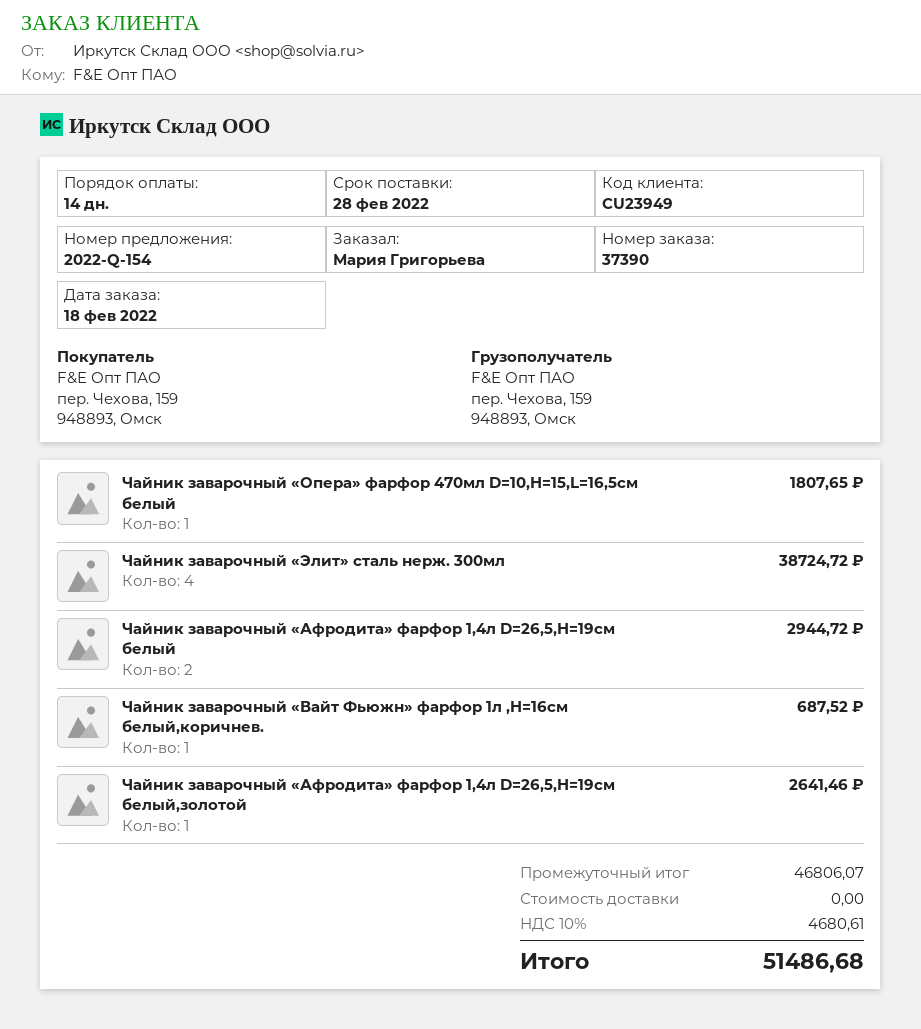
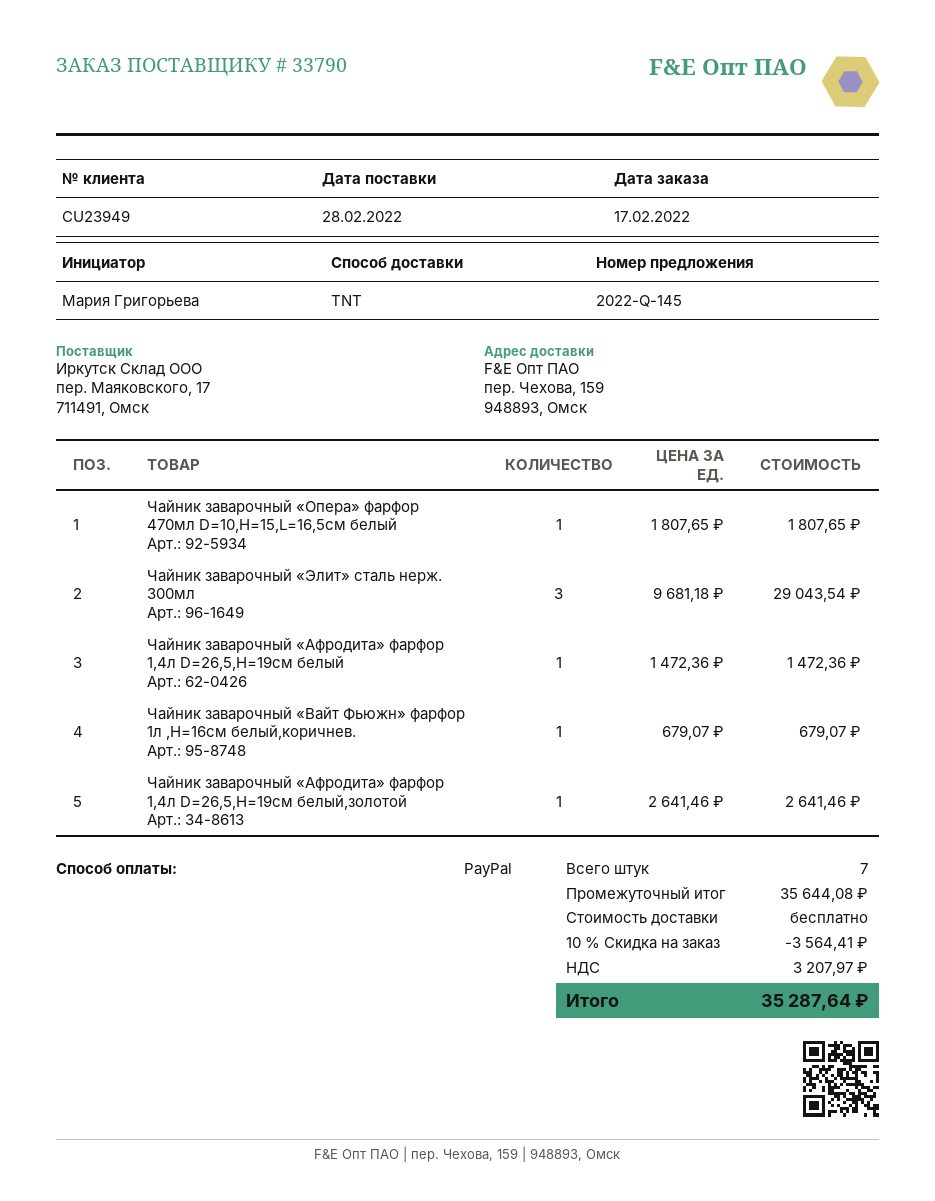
quote number: 2022-Q-154 -> 2022-Q-145
order number: 37390 -> 33790
order date: 2022-02-18 -> 2022-02-17
Чайник заварочный «Элит» сталь нерж. 300мл: 4 for 38724.72 -> 3 for 29043.54
Чайник заварочный «Афродита» фарфор 1,4л D=26,5,H=19см белый: 2 for 2944.72 -> 1 for 1472.36
Чайник заварочный «Вайт Фьюжн» фарфор 1л ,H=16см белый,коричнев.: 1 for 687.52 -> 1 for 679.07
subtotal: 46806.07 -> 35644.08
discount: none -> 10% = 3564.41
tax: 4680.61 -> 3207.97
total: 51486.68 -> 35287.64

